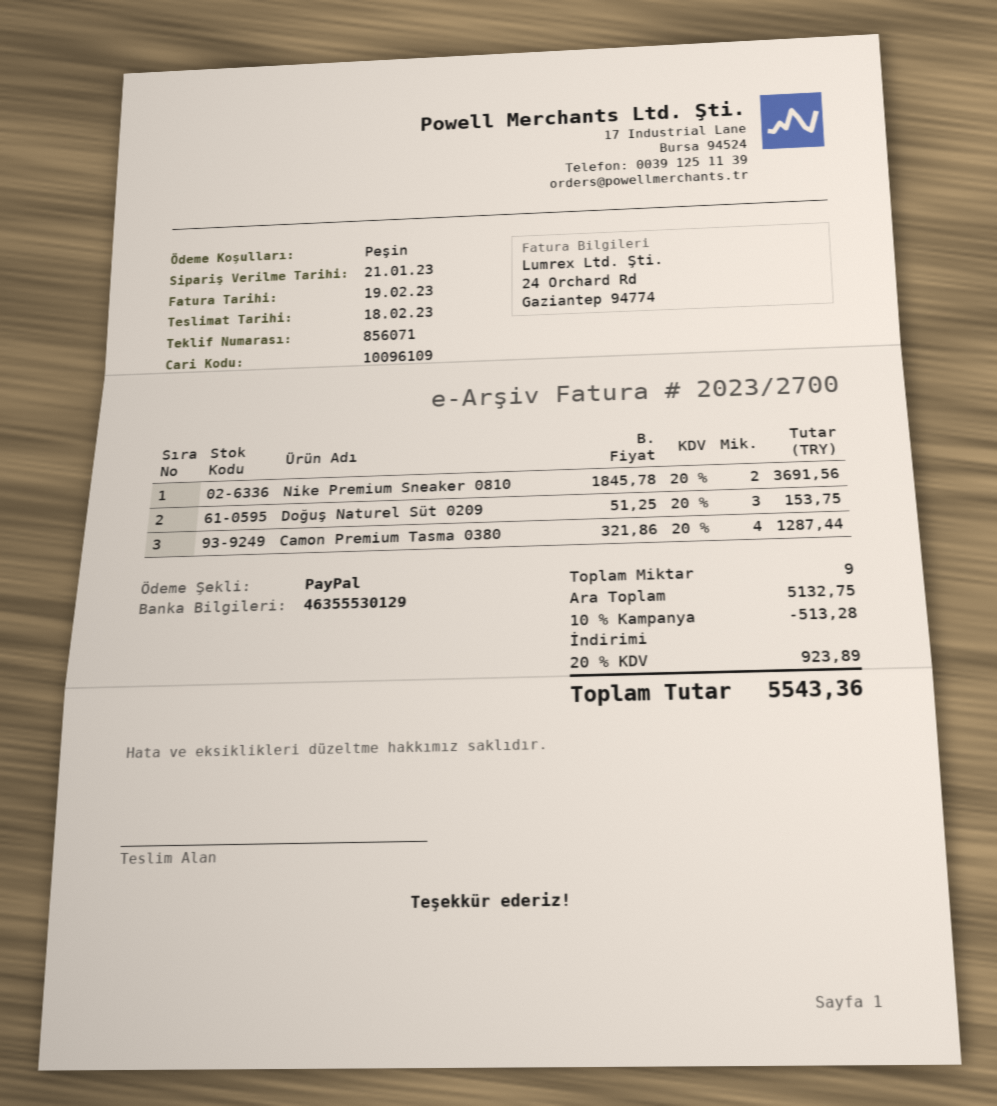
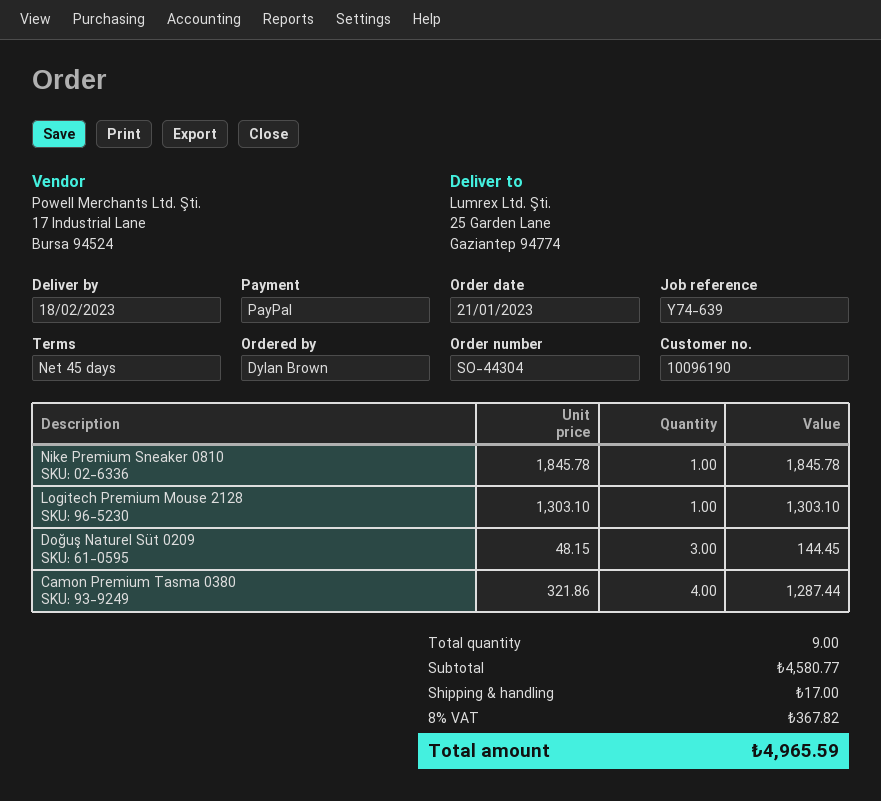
payment terms: on receipt -> 45 days
customer number: 10096109 -> 10096190
Nike Premium Sneaker 0810: 2 x 1845.78 = 3691.56 -> 1 x 1845.78 = 1845.78
Doğuş Naturel Süt 0209: 3 x 51.25 = 153.75 -> 3 x 48.15 = 144.45
Logitech Premium Mouse 2128: none -> 1 x 1303.10 = 1303.10
subtotal: 5132.75 -> 4580.77
discount: 10% = 513.28 -> none
shipping: none -> 17.00
tax: 20% = 923.89 -> 8% = 367.82
total: 5543.36 -> 4965.59

